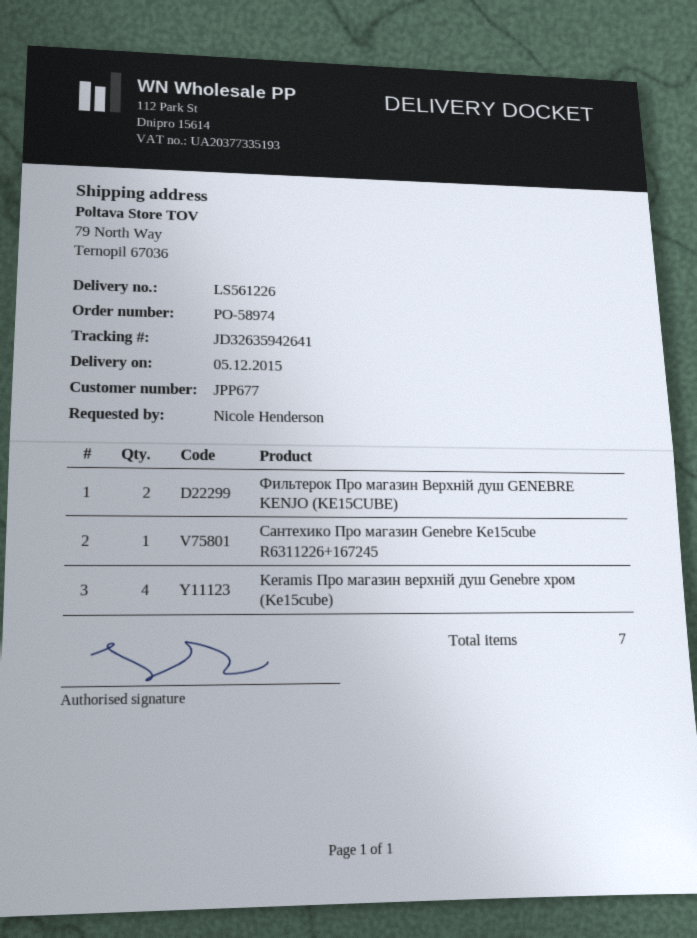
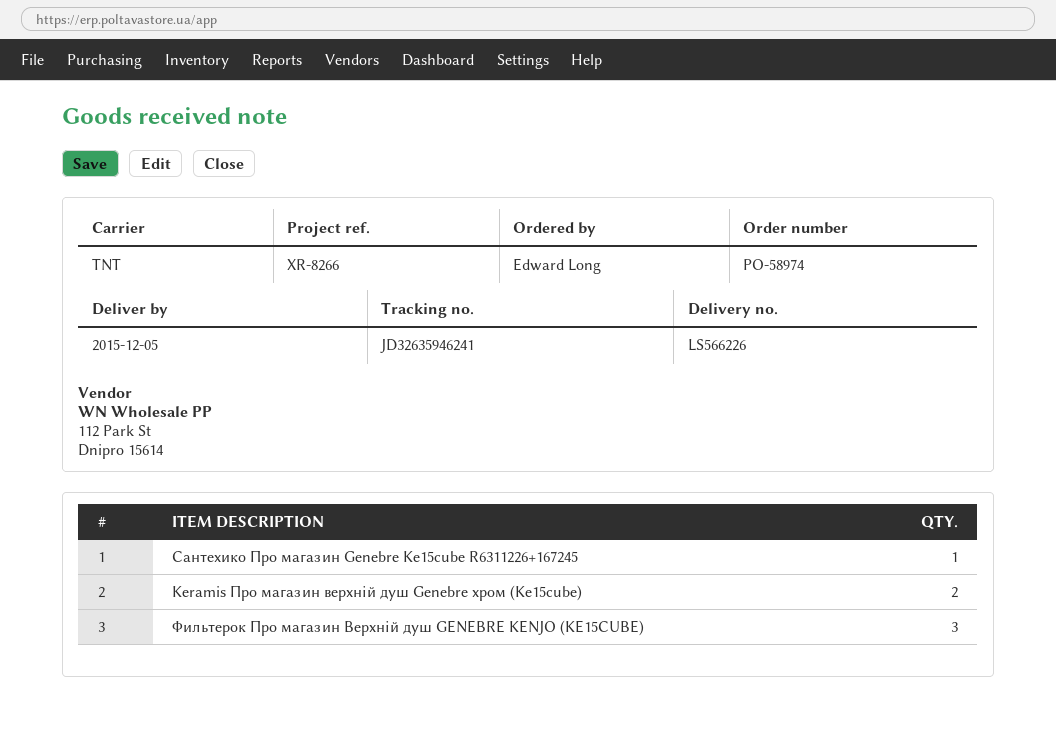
delivery note number: LS561226 -> LS566226
ordered by: Nicole Henderson -> Edward Long
tracking number: JD32635942641 -> JD32635946241
Фильтерок Про магазин Верхній душ GENEBRE KENJO (KE15CUBE): 2 -> 3
Keramis Про магазин верхній душ Genebre хром (Ke15cube): 4 -> 2

